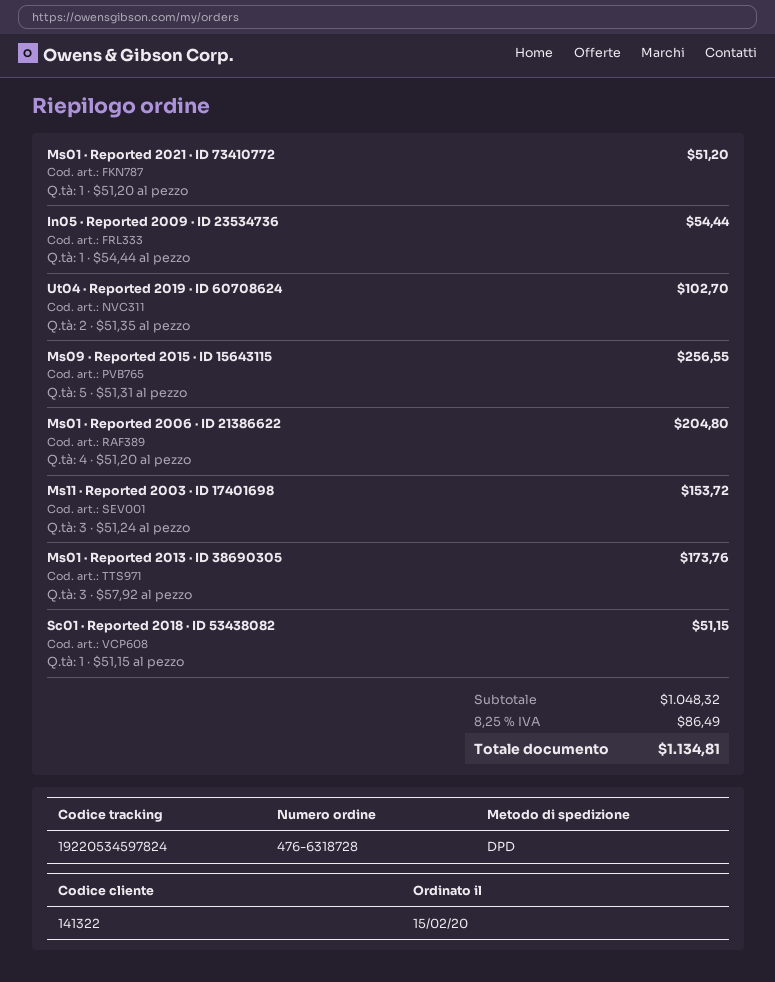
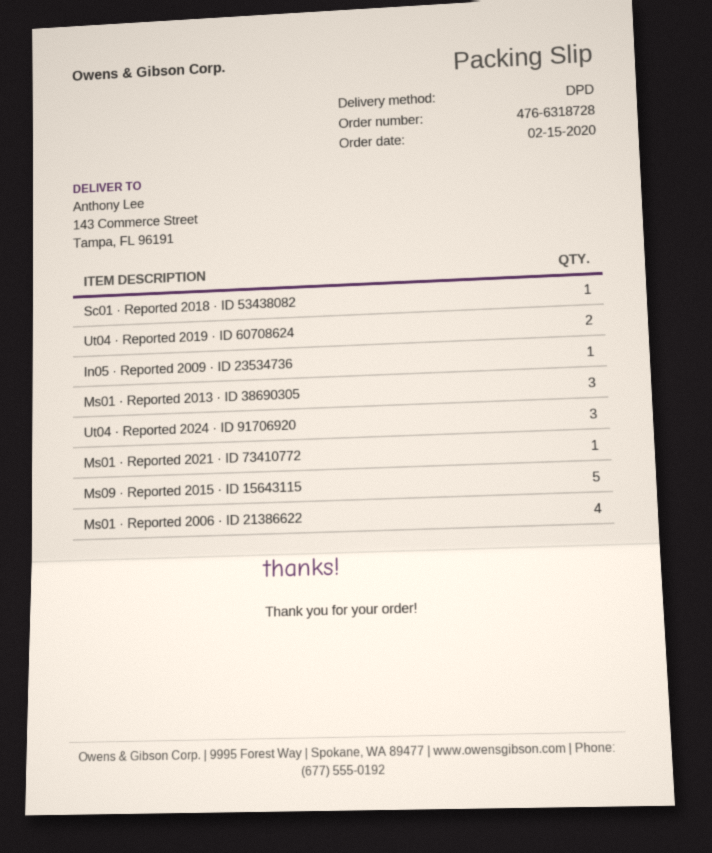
Ms11 · Reported 2003 · ID 17401698: 3 -> none
Ut04 · Reported 2024 · ID 91706920: none -> 3

